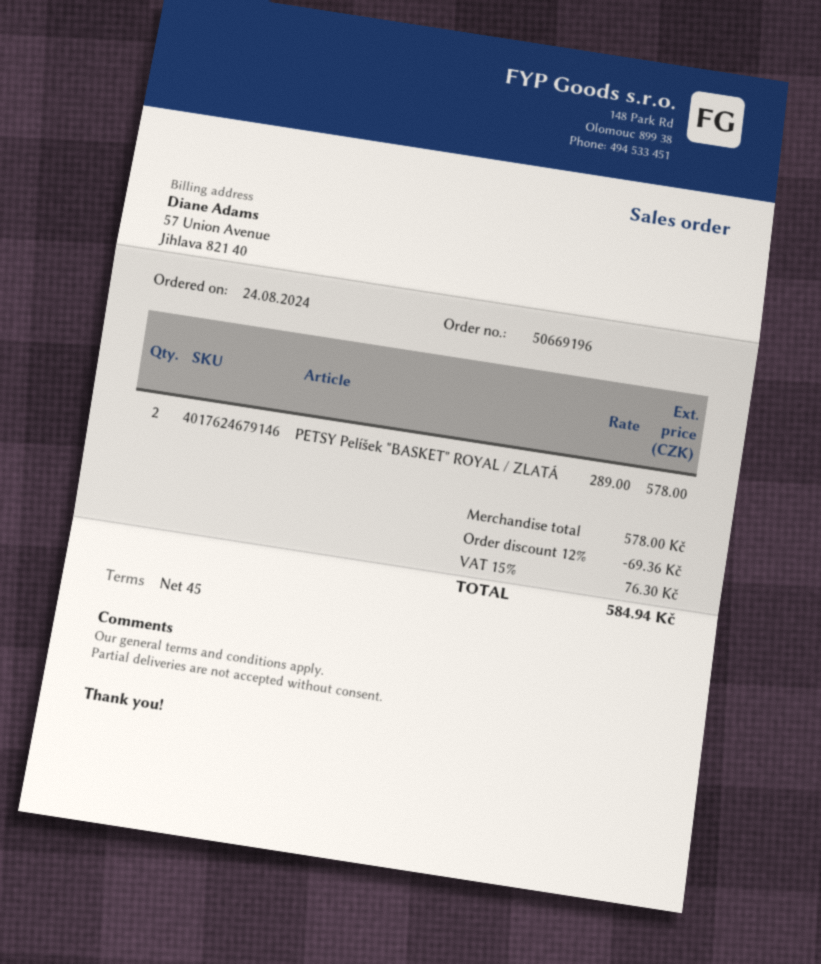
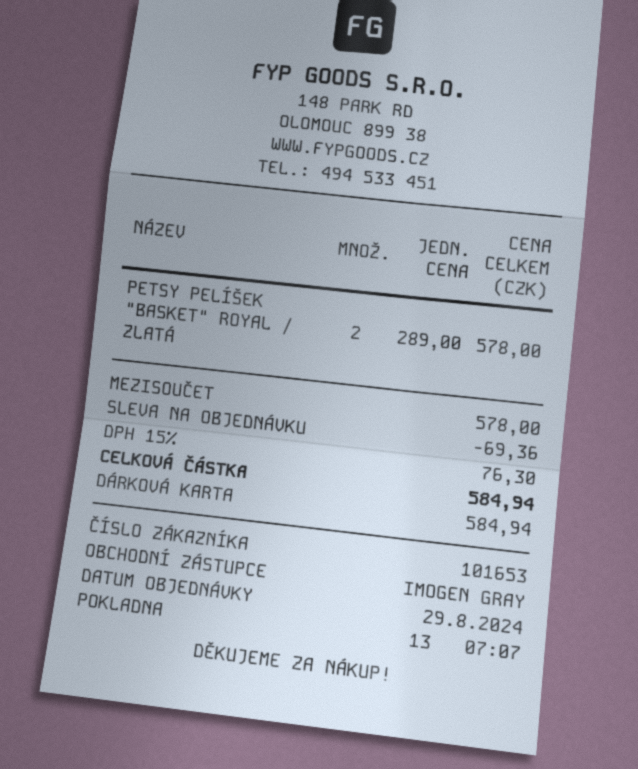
order date: 2024-08-24 -> 2024-08-29

